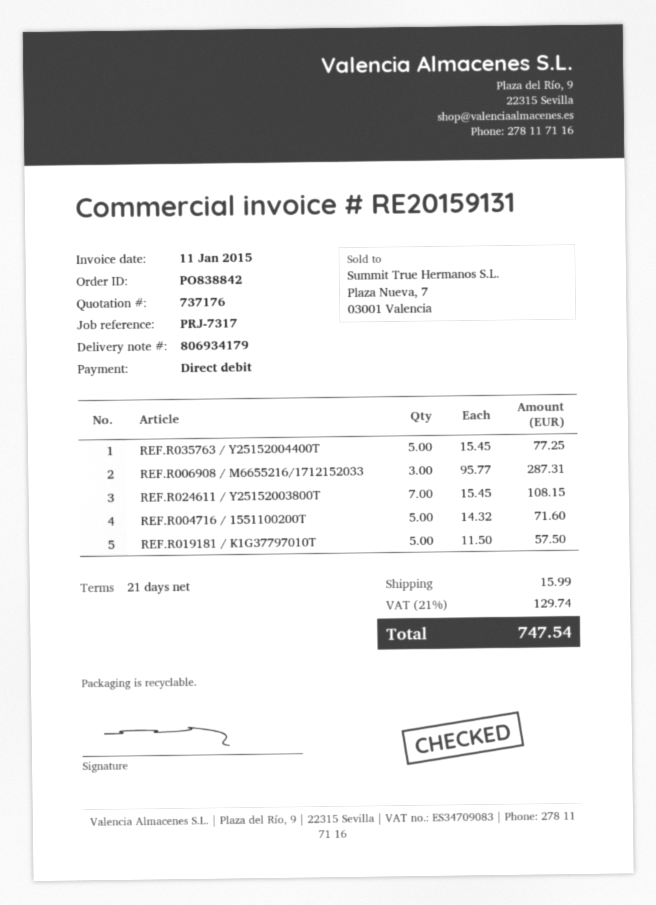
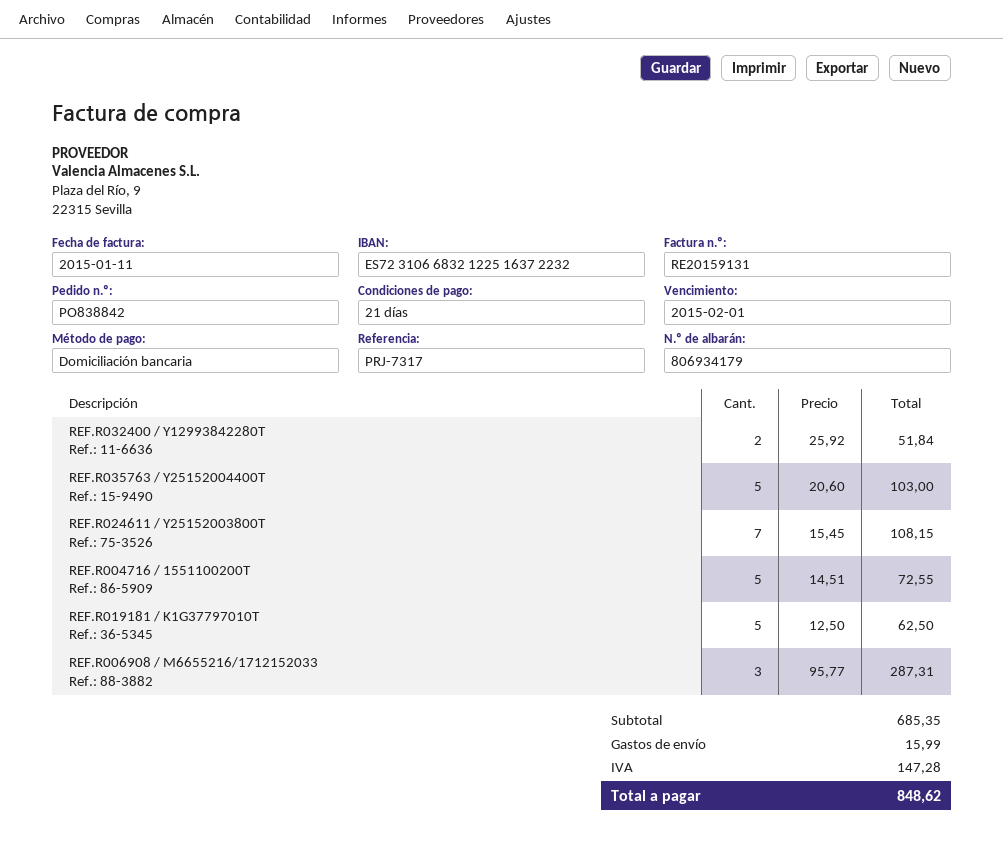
REF.R035763 / Y25152004400T: 5 x 15.45 = 77.25 -> 5 x 20.60 = 103.00
REF.R004716 / 1551100200T: 5 x 14.32 = 71.60 -> 5 x 14.51 = 72.55
REF.R019181 / K1G37797010T: 5 x 11.50 = 57.50 -> 5 x 12.50 = 62.50
REF.R032400 / Y12993842280T: none -> 2 x 25.92 = 51.84
tax: 129.74 -> 147.28
total: 747.54 -> 848.62

